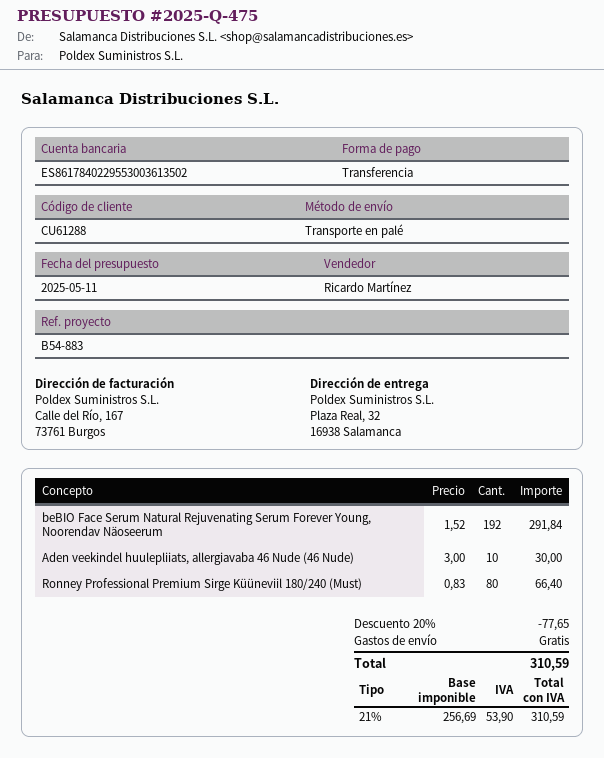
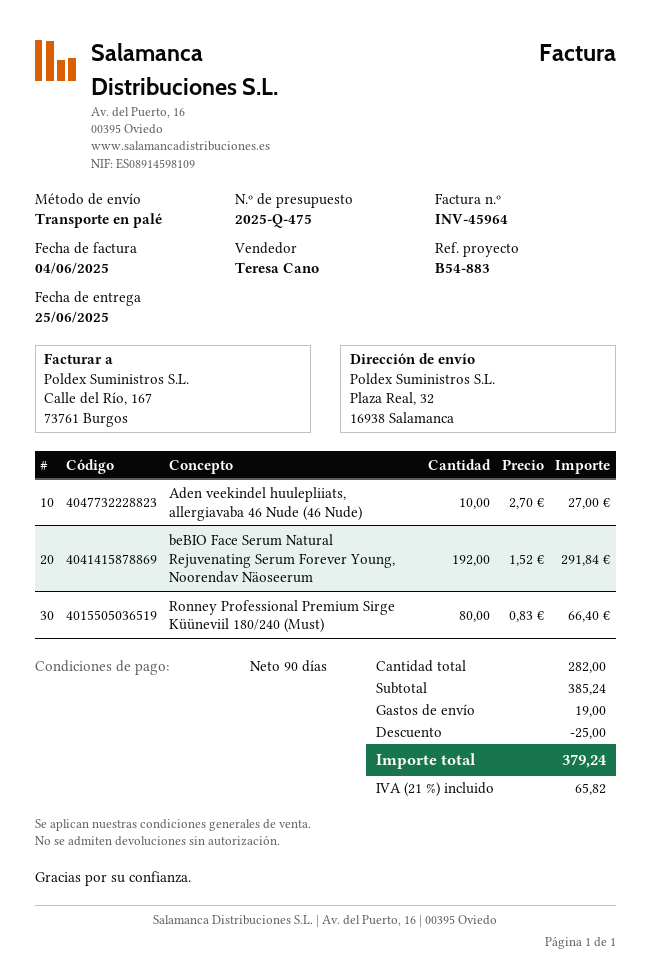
sales rep: Ricardo Martínez -> Teresa Cano
Aden veekindel huulepliiats, allergiavaba 46 Nude (46 Nude): 10 x 3.00 = 30.00 -> 10 x 2.70 = 27.00
discount: 77.65 -> 25.00
shipping: 0.00 -> 19.00
tax: 21% = 53.90 -> 21% = 65.82
total: 310.59 -> 379.24

